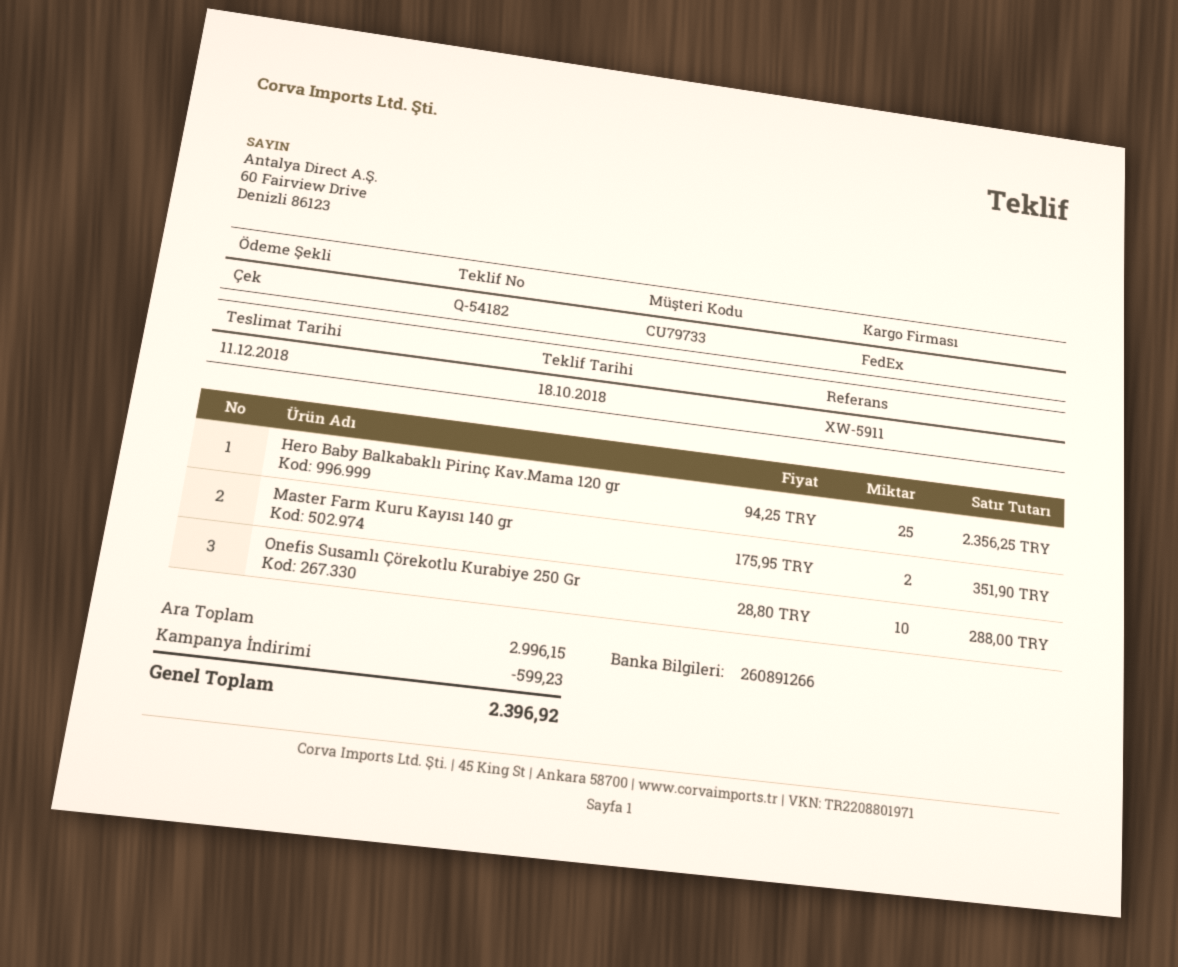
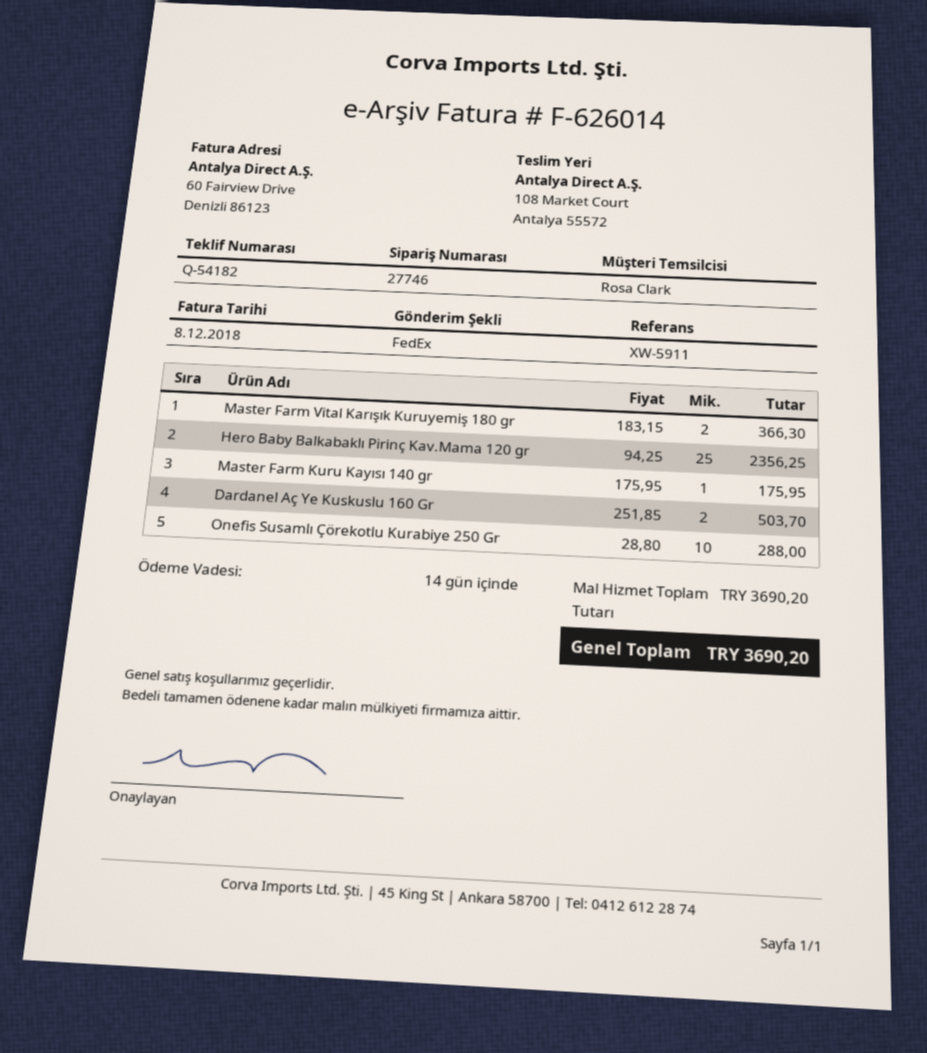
Master Farm Kuru Kayısı 140 gr: 2 x 175.95 = 351.90 -> 1 x 175.95 = 175.95
Master Farm Vital Karışık Kuruyemiş 180 gr: none -> 2 x 183.15 = 366.30
Dardanel Aç Ye Kuskuslu 160 Gr: none -> 2 x 251.85 = 503.70
subtotal: 2996.15 -> 3690.20
discount: 599.23 -> none
total: 2396.92 -> 3690.20

